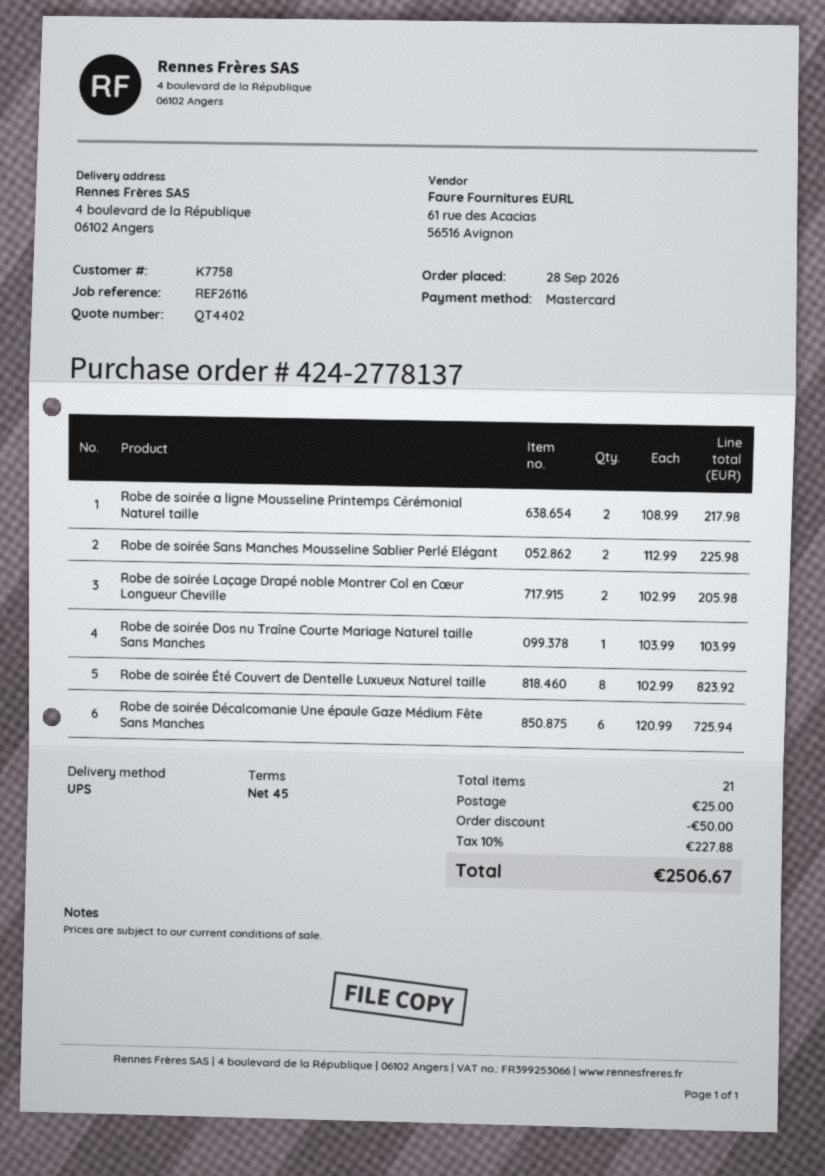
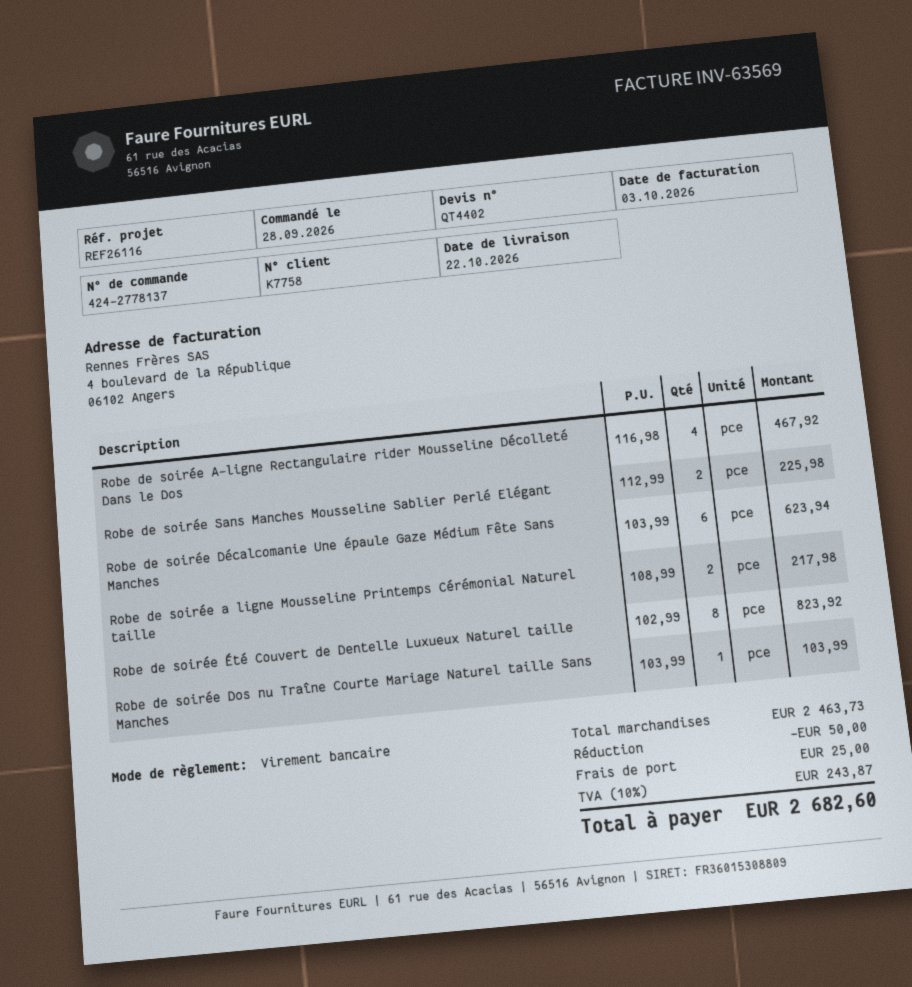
payment method: Mastercard -> bank transfer
Robe de soirée Laçage Drapé noble Montrer Col en Cœur Longueur Cheville: 2 x 102.99 = 205.98 -> none
Robe de soirée Décalcomanie Une épaule Gaze Médium Fête Sans Manches: 6 x 120.99 = 725.94 -> 6 x 103.99 = 623.94
Robe de soirée A-ligne Rectangulaire rider Mousseline Décolleté Dans le Dos: none -> 4 x 116.98 = 467.92
tax: 10% = 227.88 -> 10% = 243.87
total: 2506.67 -> 2682.60

